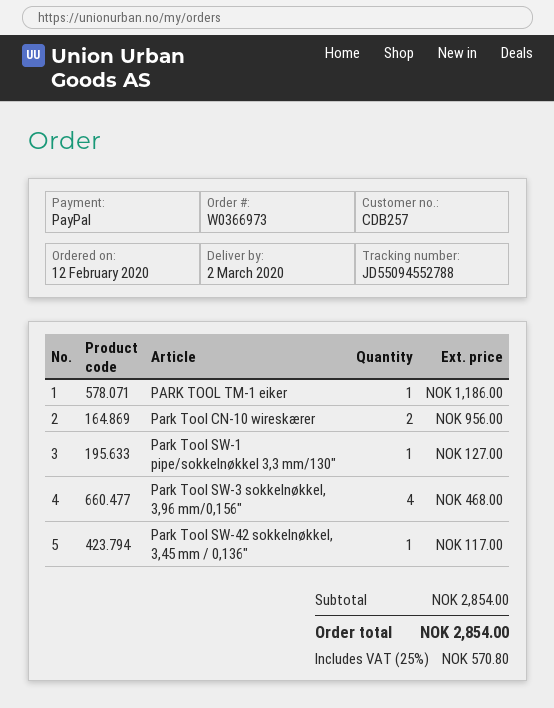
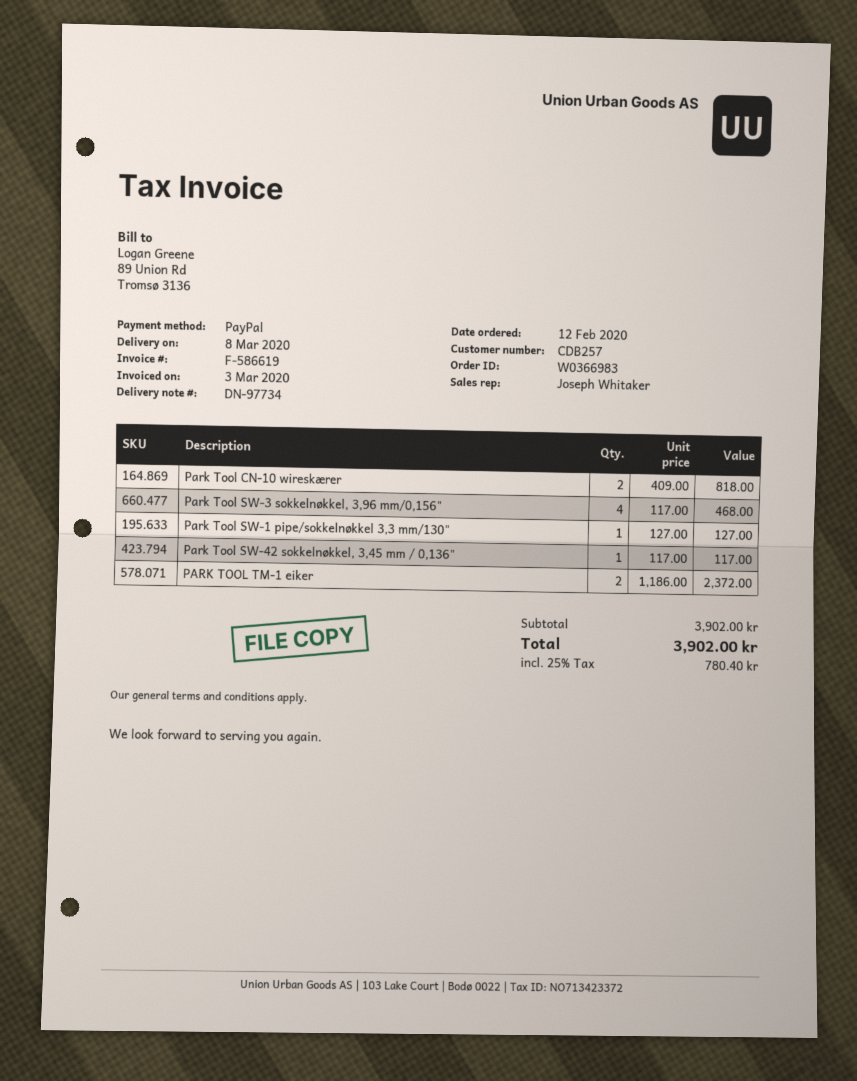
order number: W0366973 -> W0366983
delivery date: 2020-03-02 -> 2020-03-08
PARK TOOL TM-1 eiker: 1 for 1186.00 -> 2 for 2372.00
Park Tool CN-10 wireskærer: 2 for 956.00 -> 2 for 818.00
subtotal: 2854.00 -> 3902.00
tax: 25% = 570.80 -> 25% = 780.40
total: 2854.00 -> 3902.00

